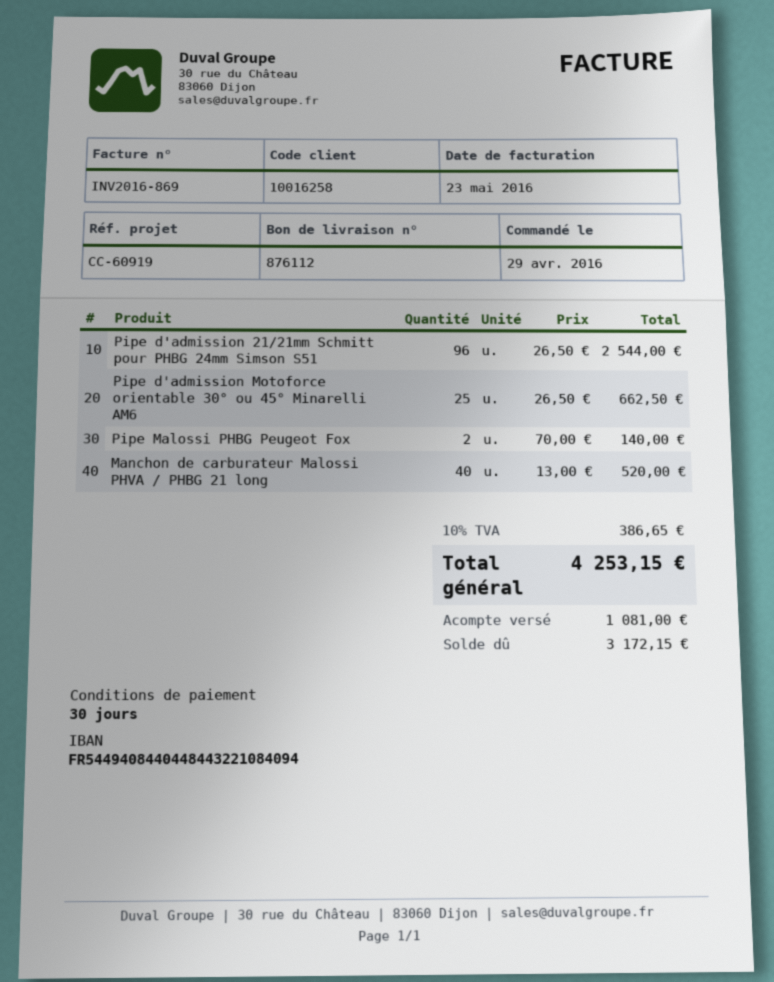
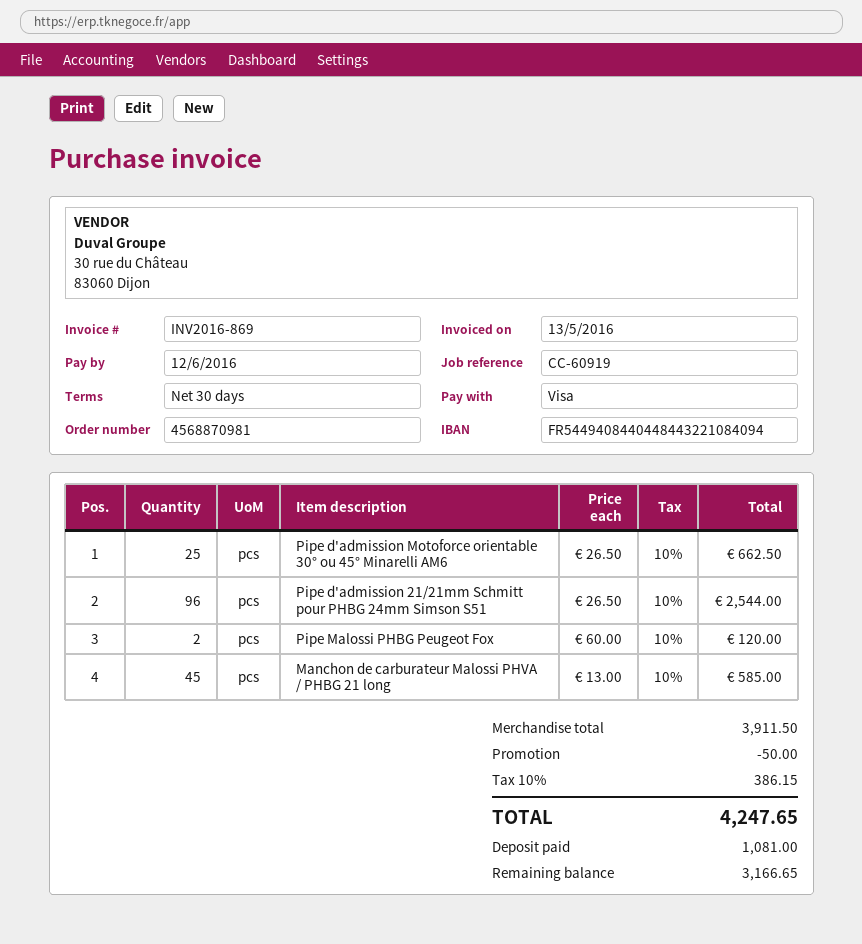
invoice date: 2016-05-23 -> 2016-05-13
Pipe Malossi PHBG Peugeot Fox: 2 x 70.00 = 140.00 -> 2 x 60.00 = 120.00
Manchon de carburateur Malossi PHVA / PHBG 21 long: 40 x 13.00 = 520.00 -> 45 x 13.00 = 585.00
discount: none -> 50.00
tax: 10% = 386.65 -> 10% = 386.15
total: 4253.15 -> 4247.65
balance: 3172.15 -> 3166.65

